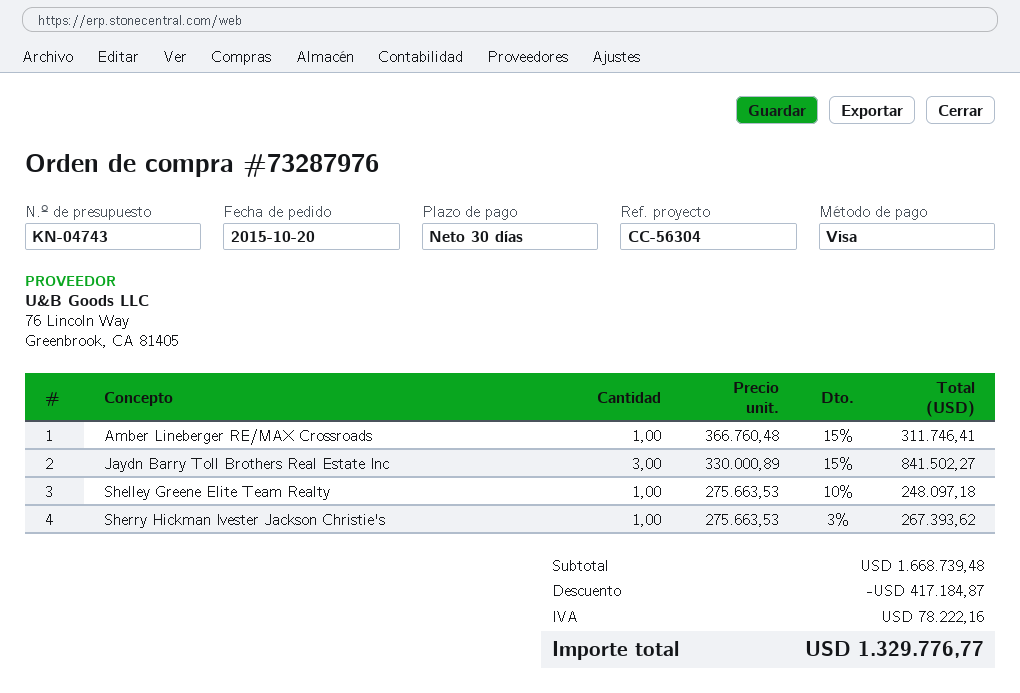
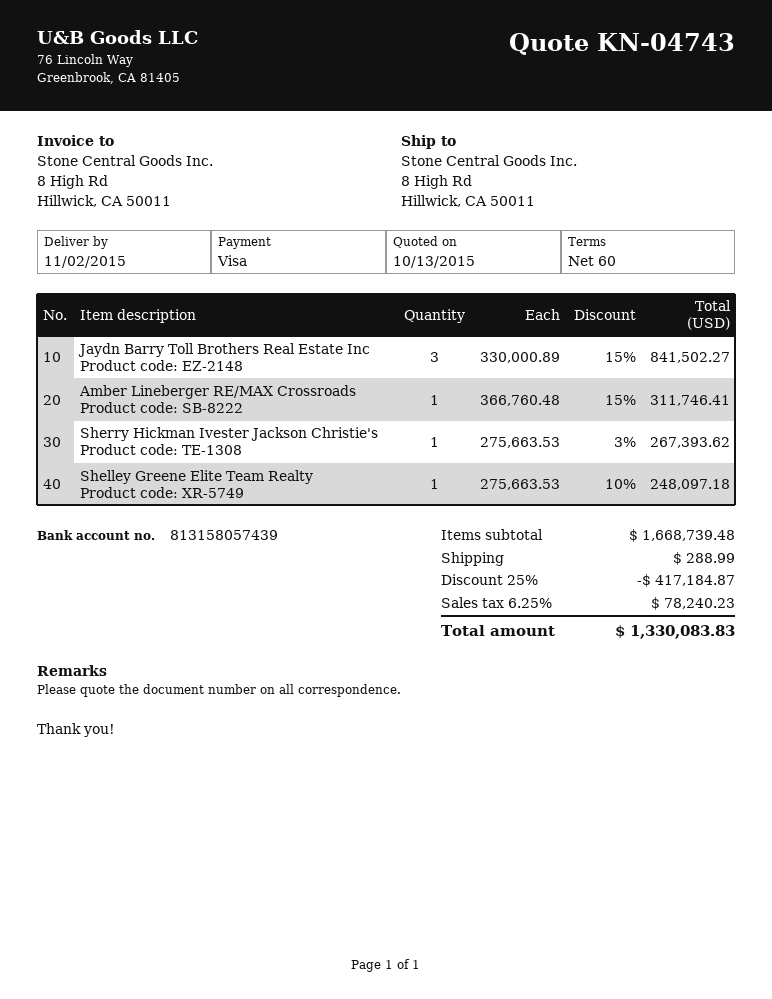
payment terms: 30 days -> 60 days
shipping: none -> 288.99
tax: 78222.16 -> 78240.23
total: 1329776.77 -> 1330083.83

